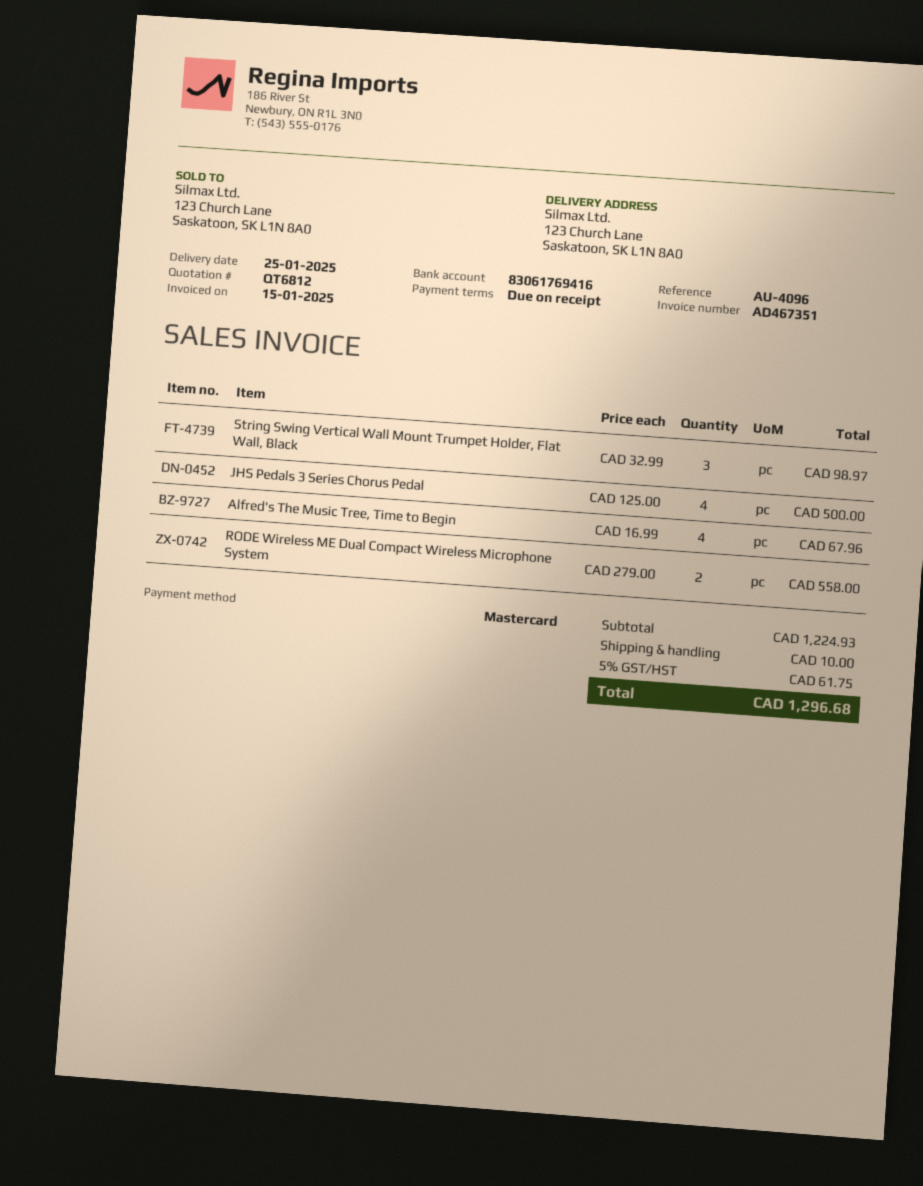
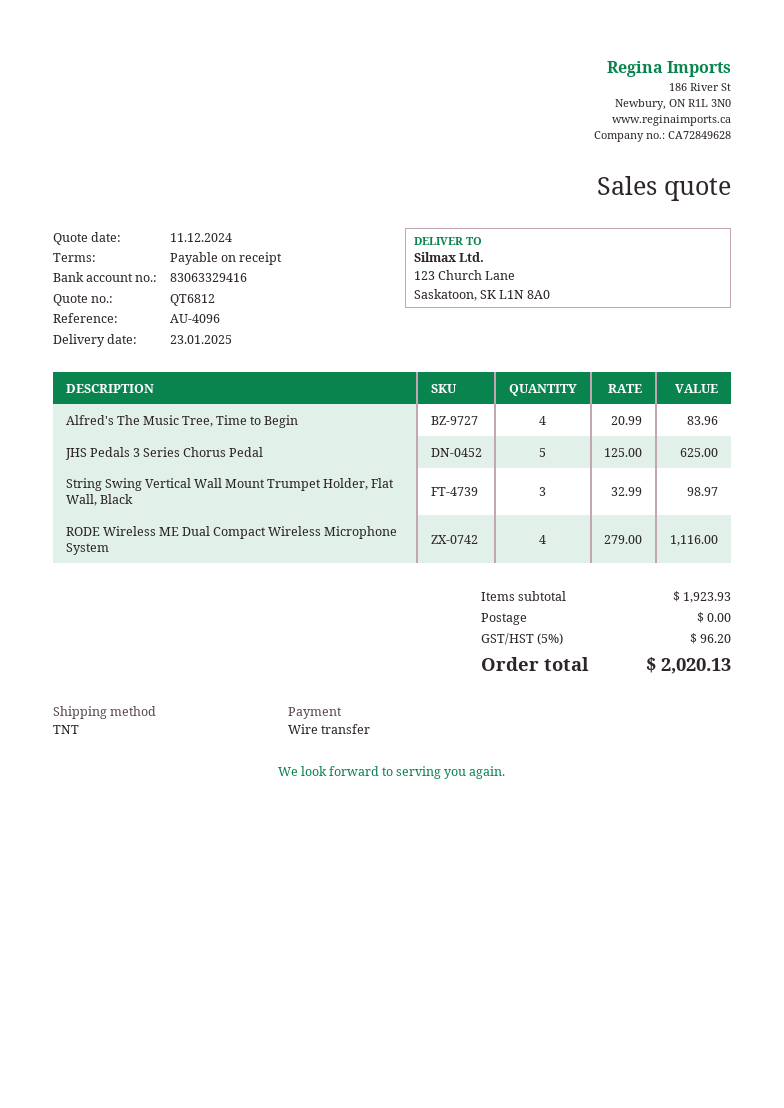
delivery date: 2025-01-25 -> 2025-01-23
payment method: Mastercard -> bank transfer
bank account: 83061769416 -> 83063329416
JHS Pedals 3 Series Chorus Pedal: 4 x 125.00 = 500.00 -> 5 x 125.00 = 625.00
Alfred's The Music Tree, Time to Begin: 4 x 16.99 = 67.96 -> 4 x 20.99 = 83.96
RODE Wireless ME Dual Compact Wireless Microphone System: 2 x 279.00 = 558.00 -> 4 x 279.00 = 1116.00
subtotal: 1224.93 -> 1923.93
shipping: 10.00 -> 0.00
tax: 5% = 61.75 -> 5% = 96.20
total: 1296.68 -> 2020.13

